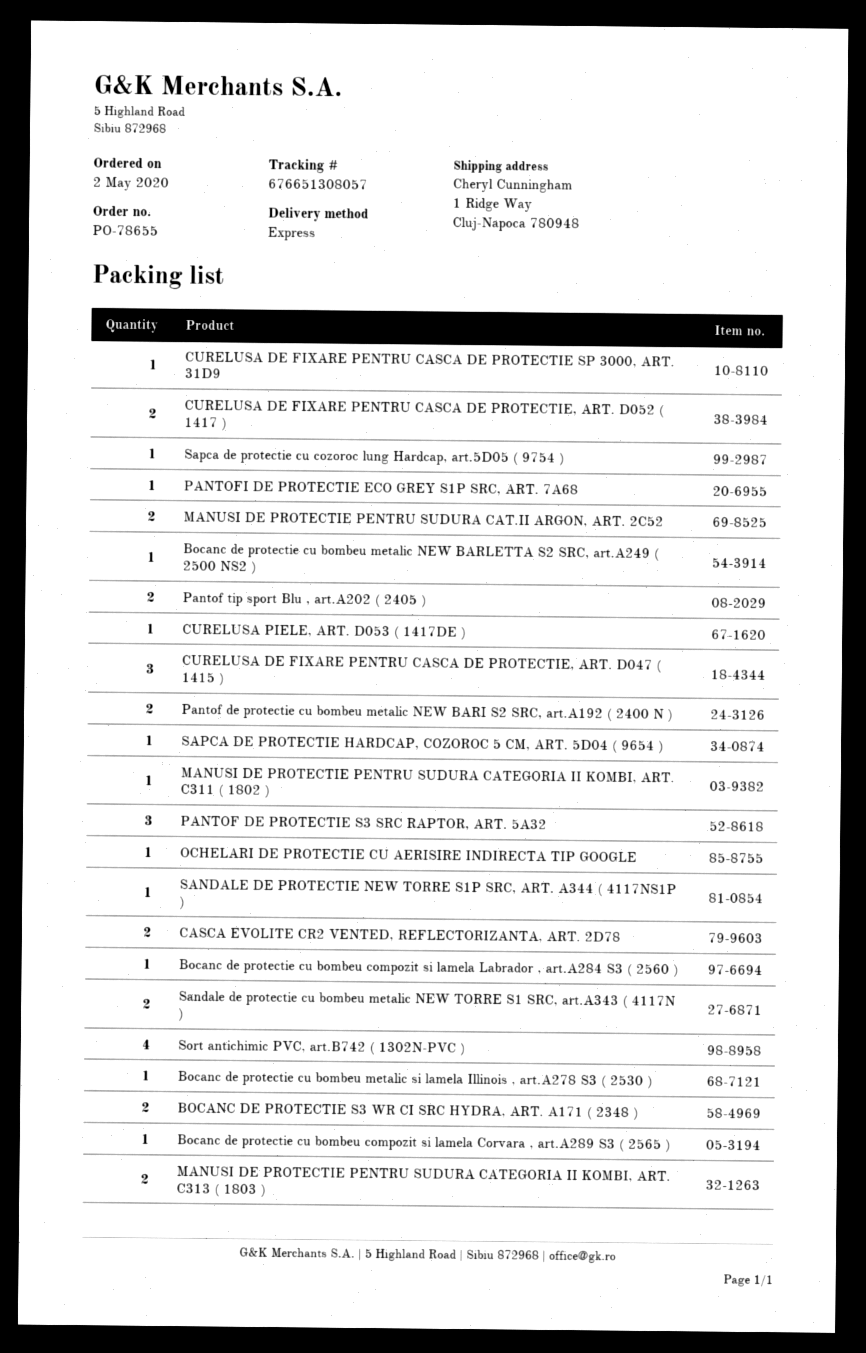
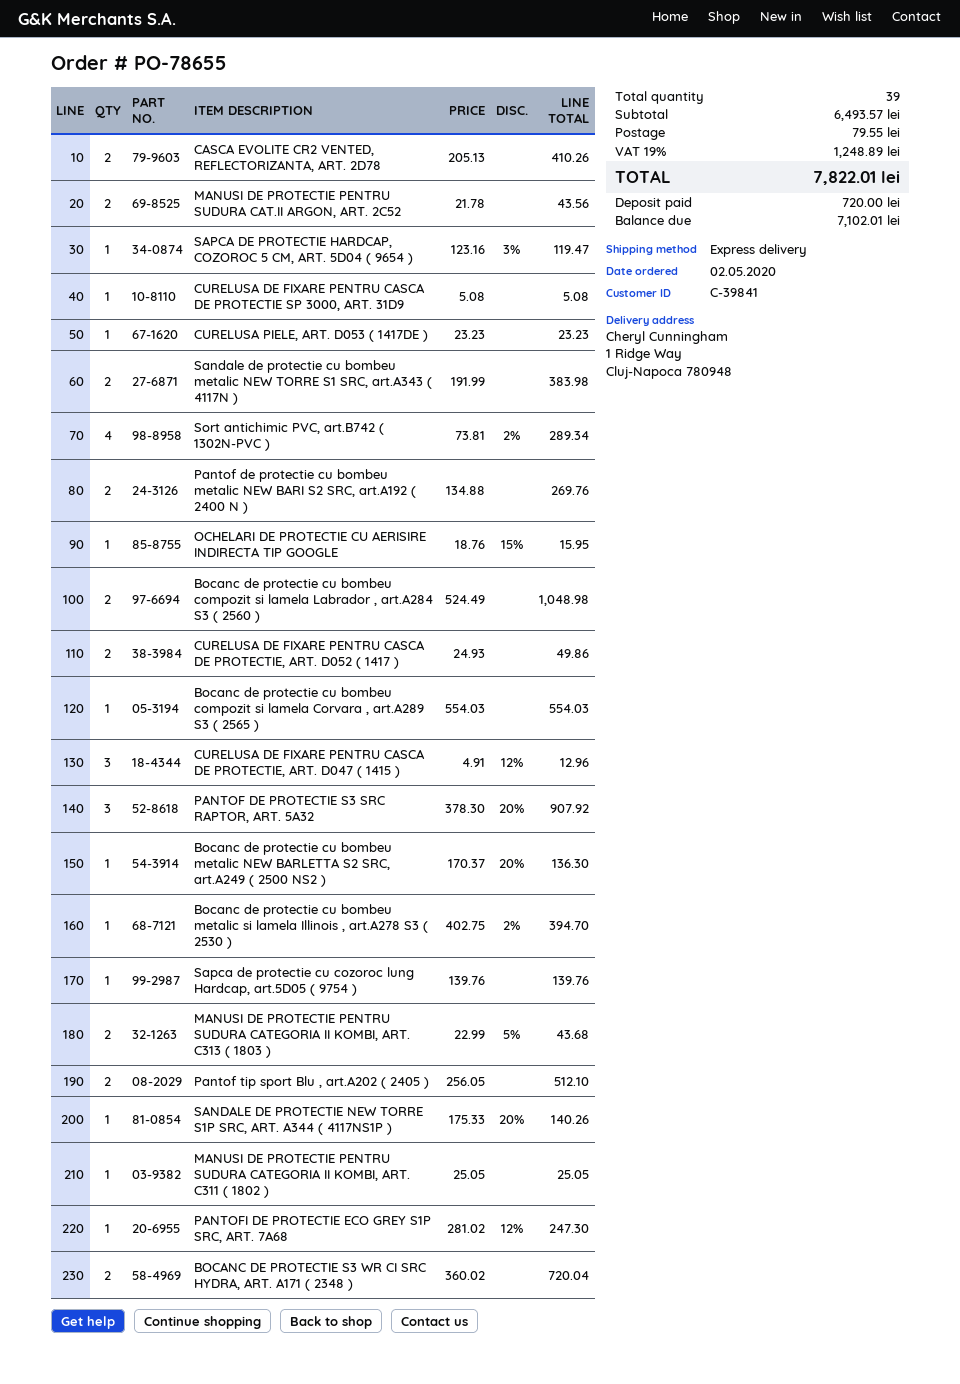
Bocanc de protectie cu bombeu compozit si lamela Labrador , art.A284 S3 ( 2560 ): 1 -> 2

